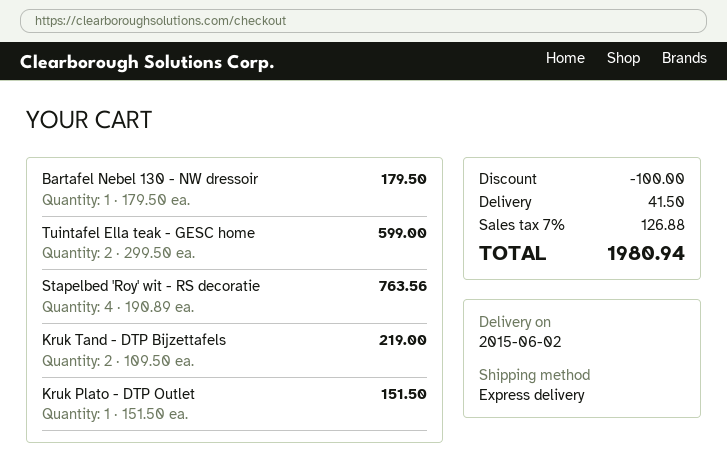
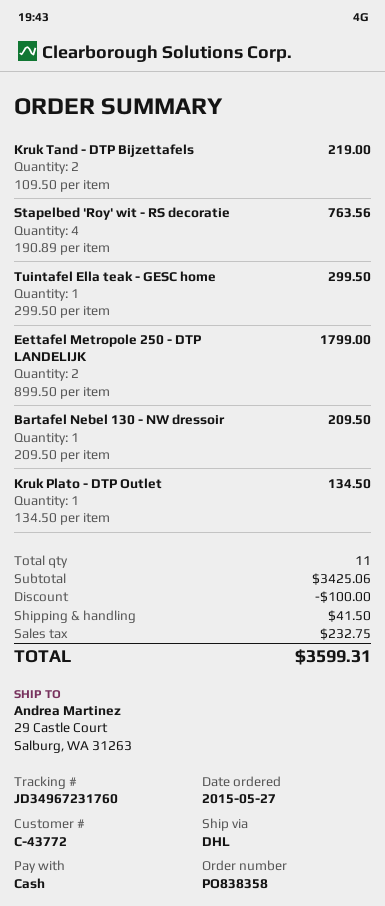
shipping method: express -> DHL
Bartafel Nebel 130 - NW dressoir: 1 x 179.50 = 179.50 -> 1 x 209.50 = 209.50
Tuintafel Ella teak - GESC home: 2 x 299.50 = 599.00 -> 1 x 299.50 = 299.50
Kruk Plato - DTP Outlet: 1 x 151.50 = 151.50 -> 1 x 134.50 = 134.50
Eettafel Metropole 250 - DTP LANDELIJK: none -> 2 x 899.50 = 1799.00
tax: 126.88 -> 232.75
total: 1980.94 -> 3599.31

